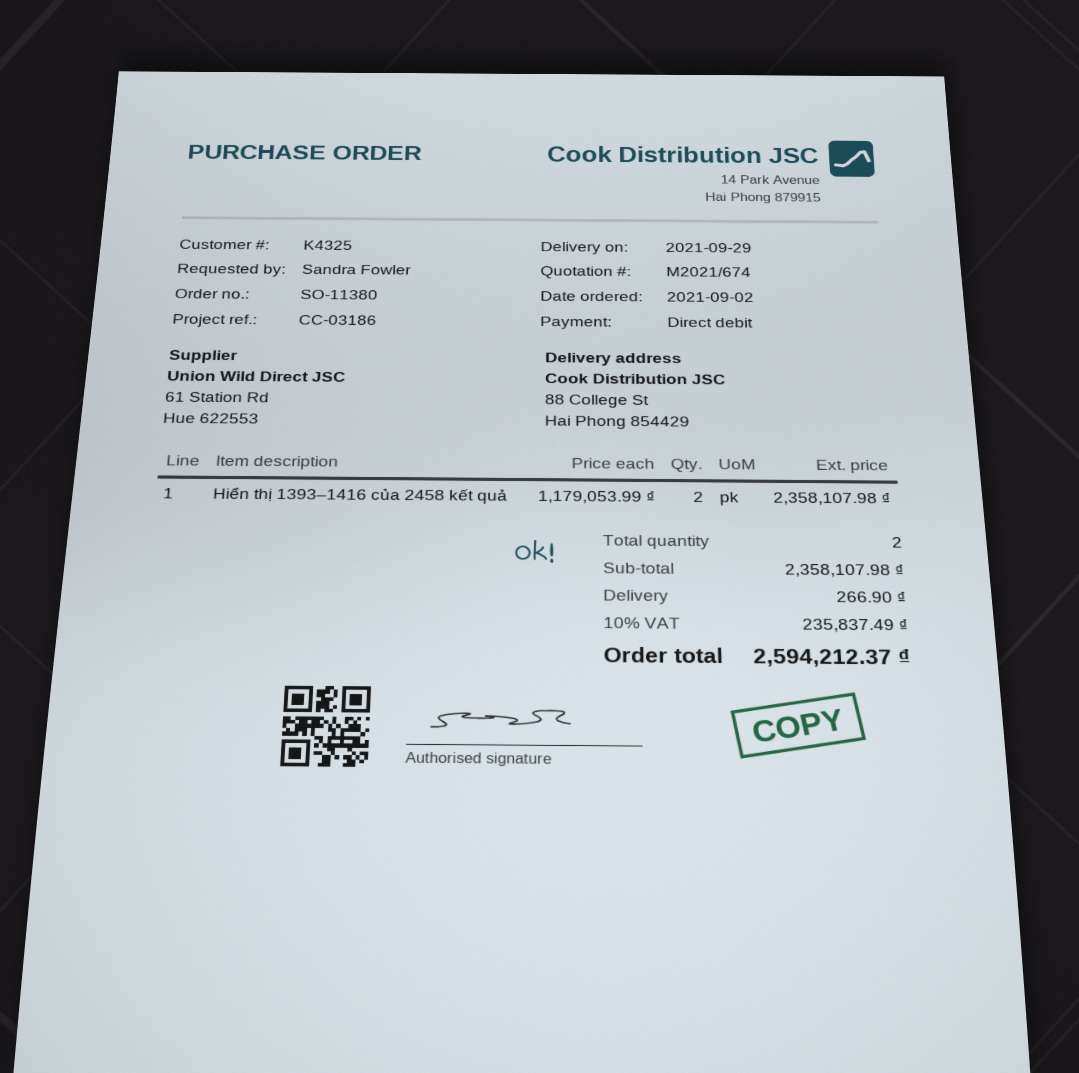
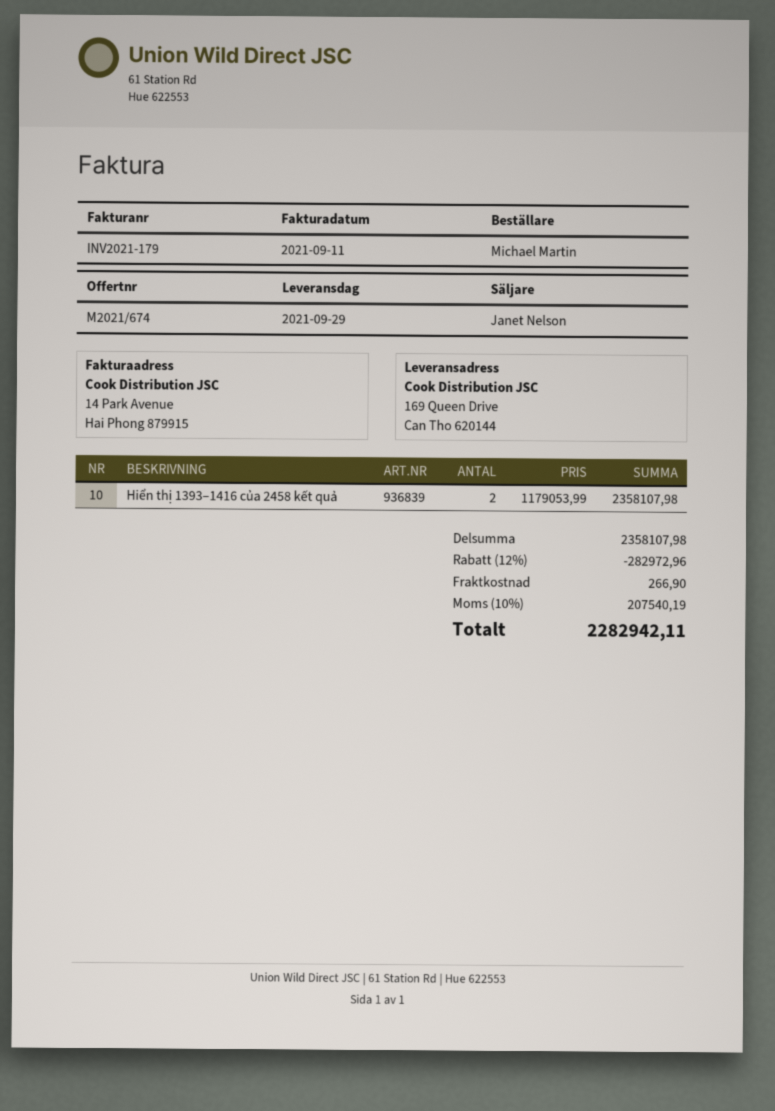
ordered by: Sandra Fowler -> Michael Martin
ship to: 88 College St, Hai Phong 854429 -> 169 Queen Drive, Can Tho 620144
discount: none -> 12% = 282972.96
tax: 10% = 235837.49 -> 10% = 207540.19
total: 2594212.37 -> 2282942.11

